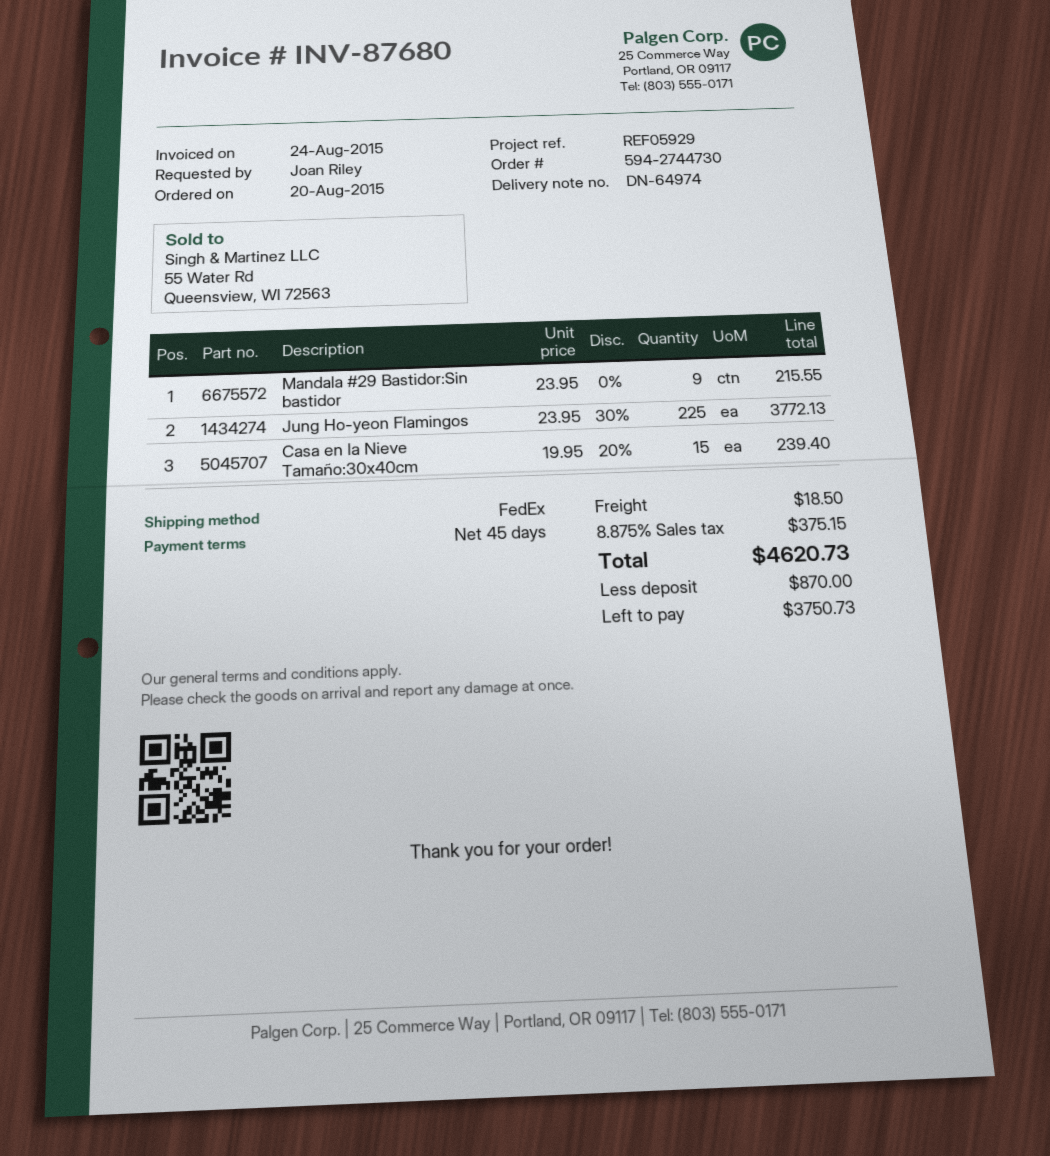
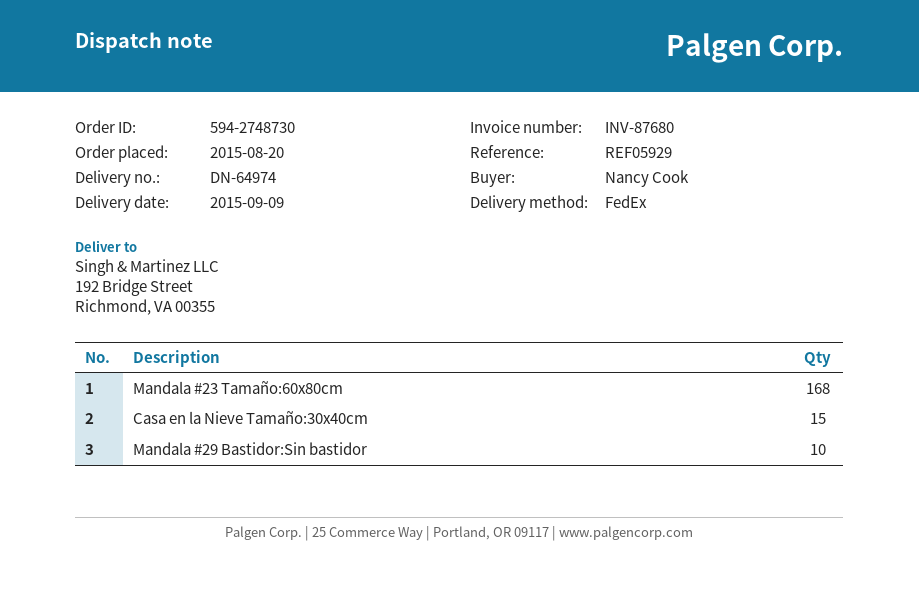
order number: 594-2744730 -> 594-2748730
ordered by: Joan Riley -> Nancy Cook
Mandala #29 Bastidor:Sin bastidor: 9 -> 10
Jung Ho-yeon Flamingos: 225 -> none
Mandala #23 Tamaño:60x80cm: none -> 168

